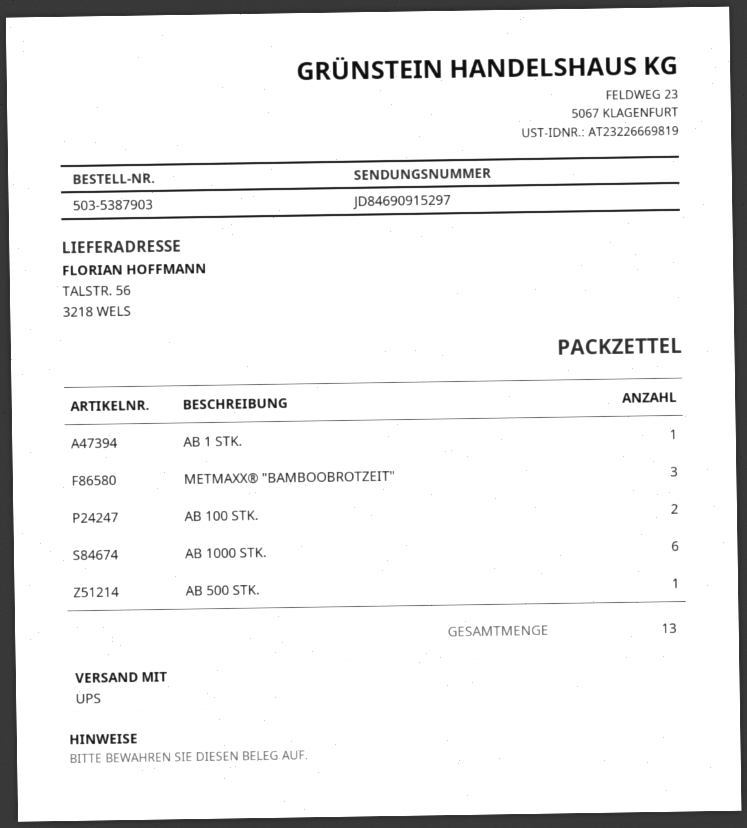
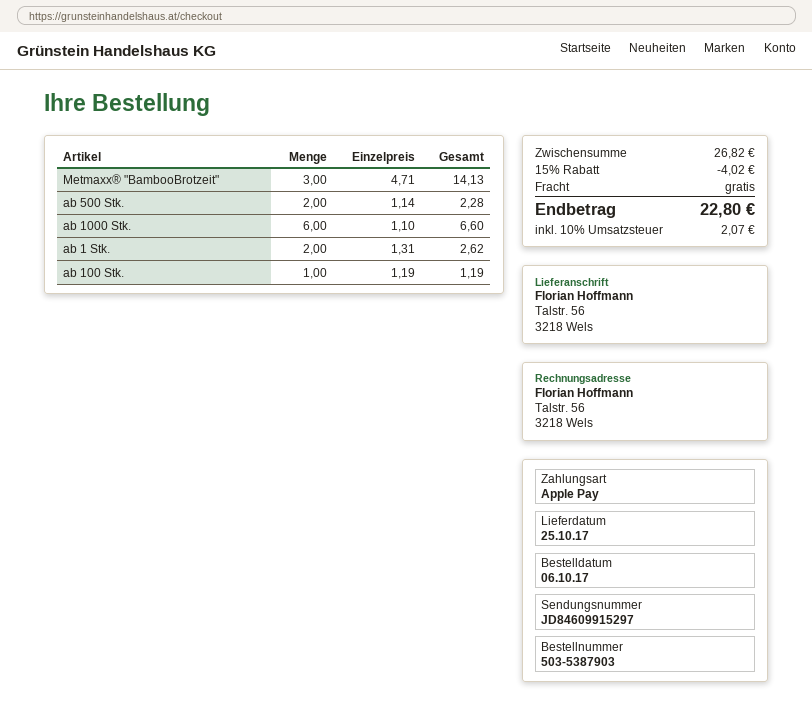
tracking number: JD84690915297 -> JD84609915297
AB 1 STK.: 1 -> 2
AB 100 STK.: 2 -> 1
AB 500 STK.: 1 -> 2

